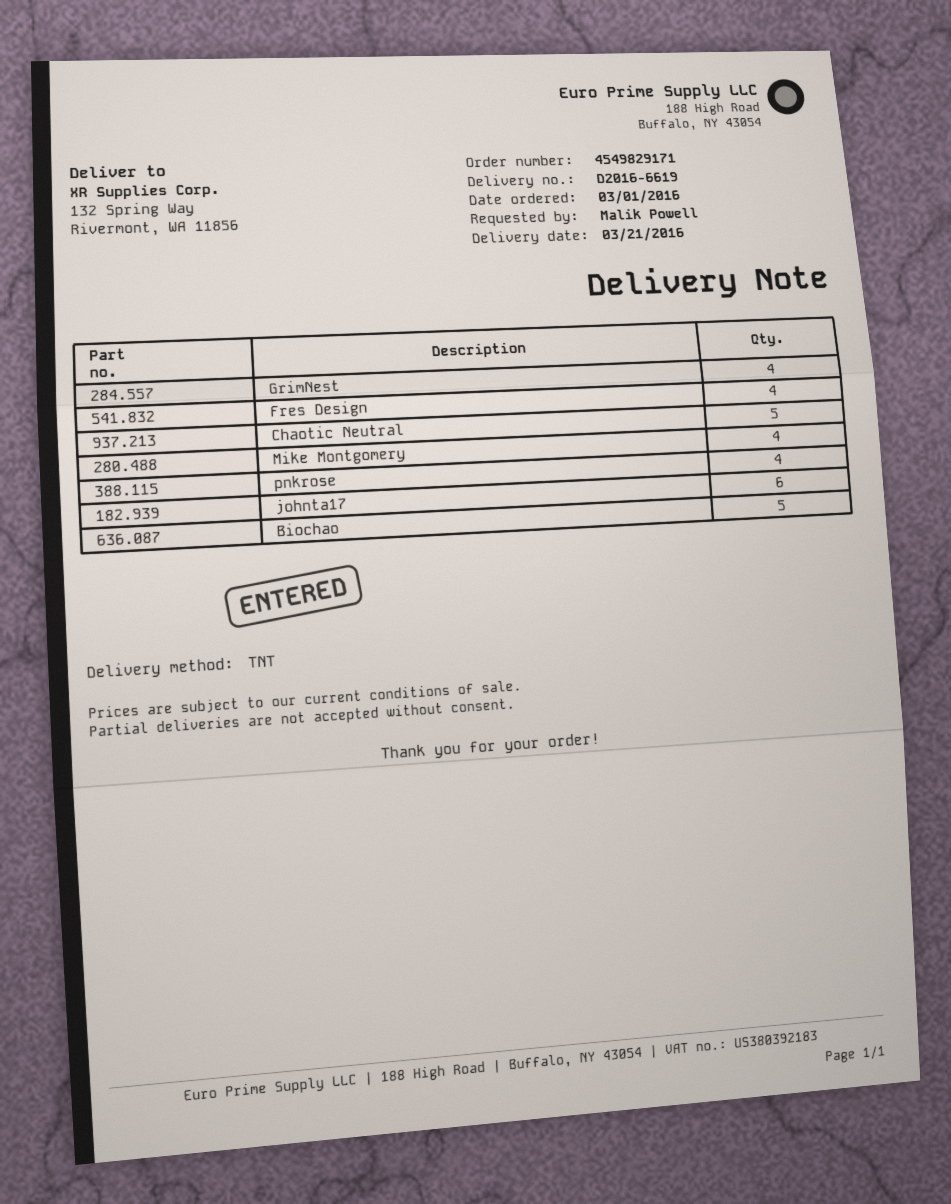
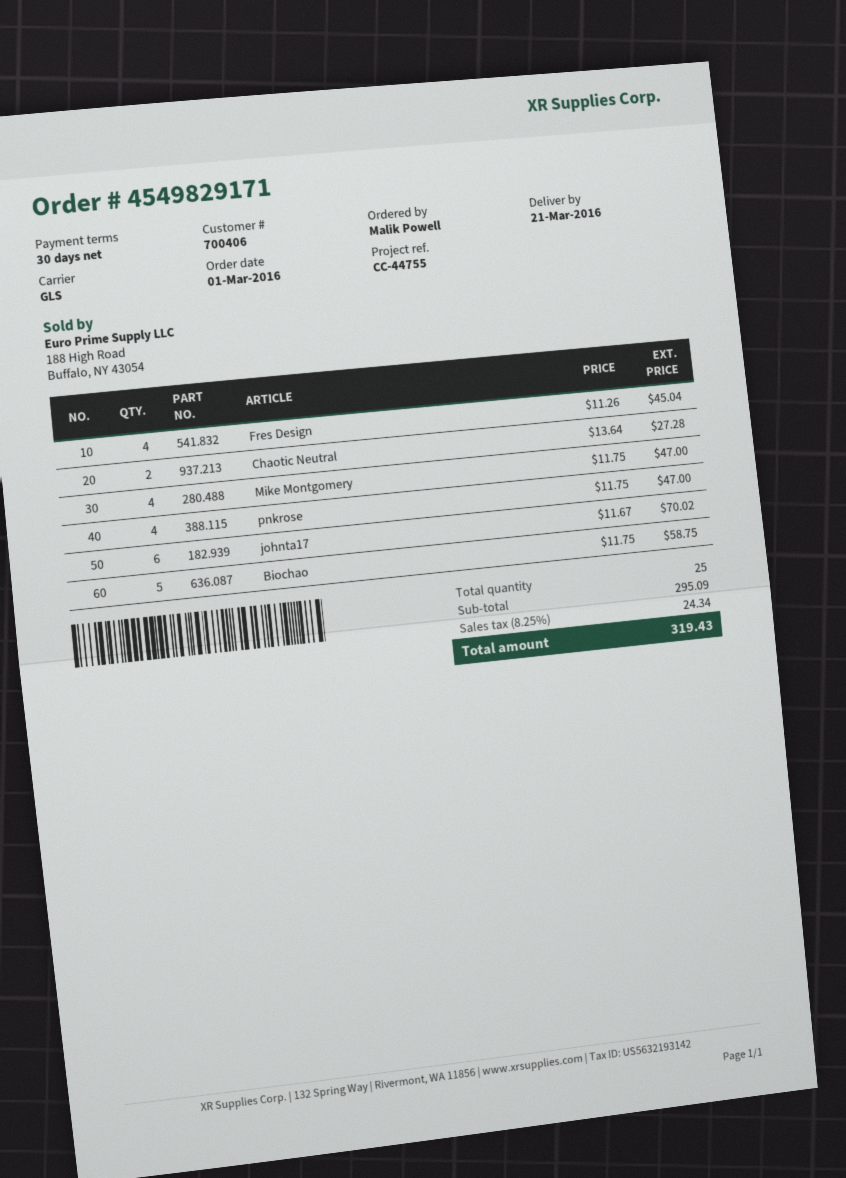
shipping method: TNT -> GLS
GrimNest: 4 -> none
Chaotic Neutral: 5 -> 2

